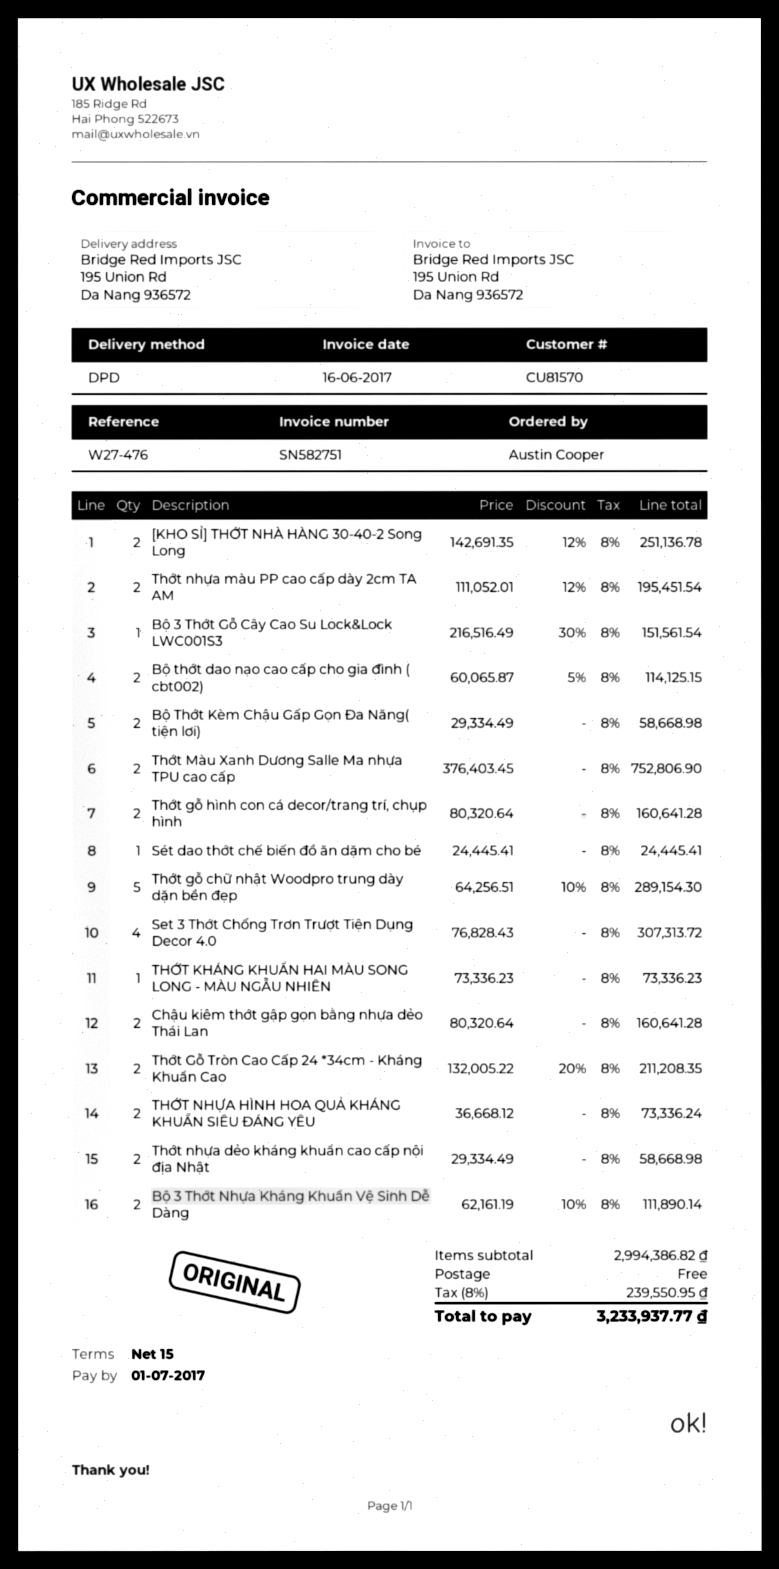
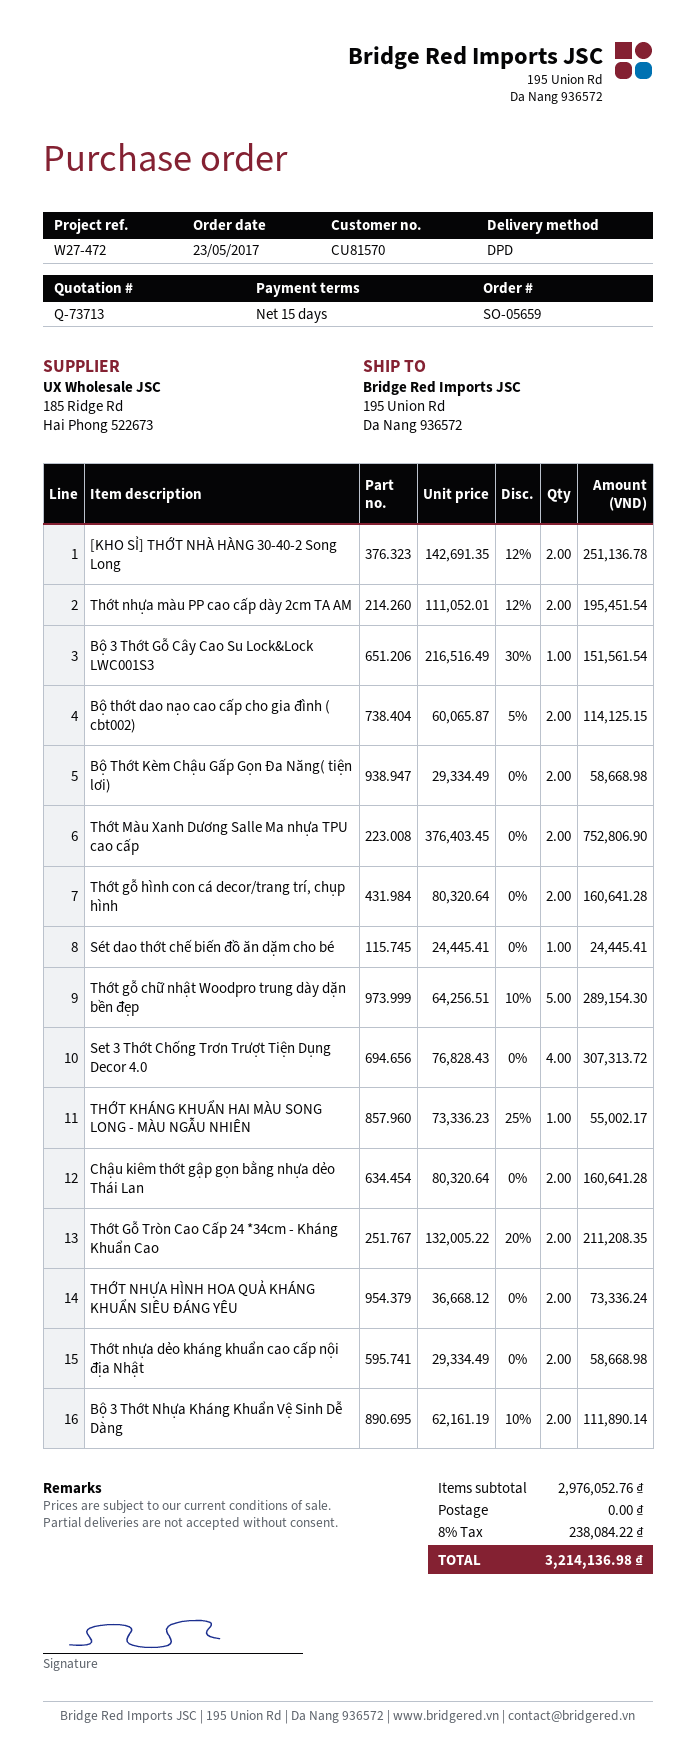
reference: W27-476 -> W27-472
THỚT KHÁNG KHUẨN HAI MÀU SONG LONG - MÀU NGẪU NHIÊN: 1 x 73336.23 = 73336.23 -> 1 x 73336.23 - 25% = 55002.17
subtotal: 2994386.82 -> 2976052.76
tax: 8% = 239550.95 -> 8% = 238084.22
total: 3233937.77 -> 3214136.98

